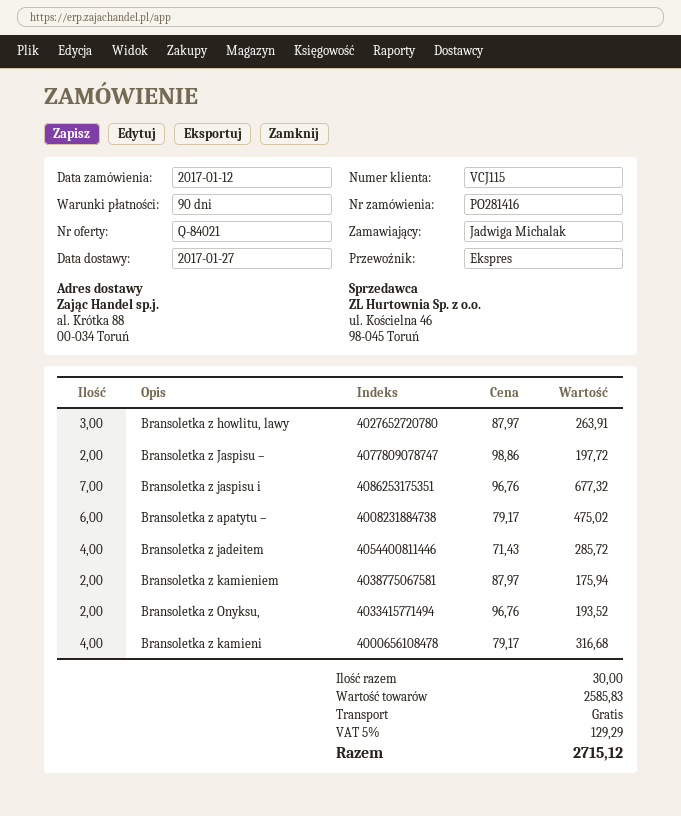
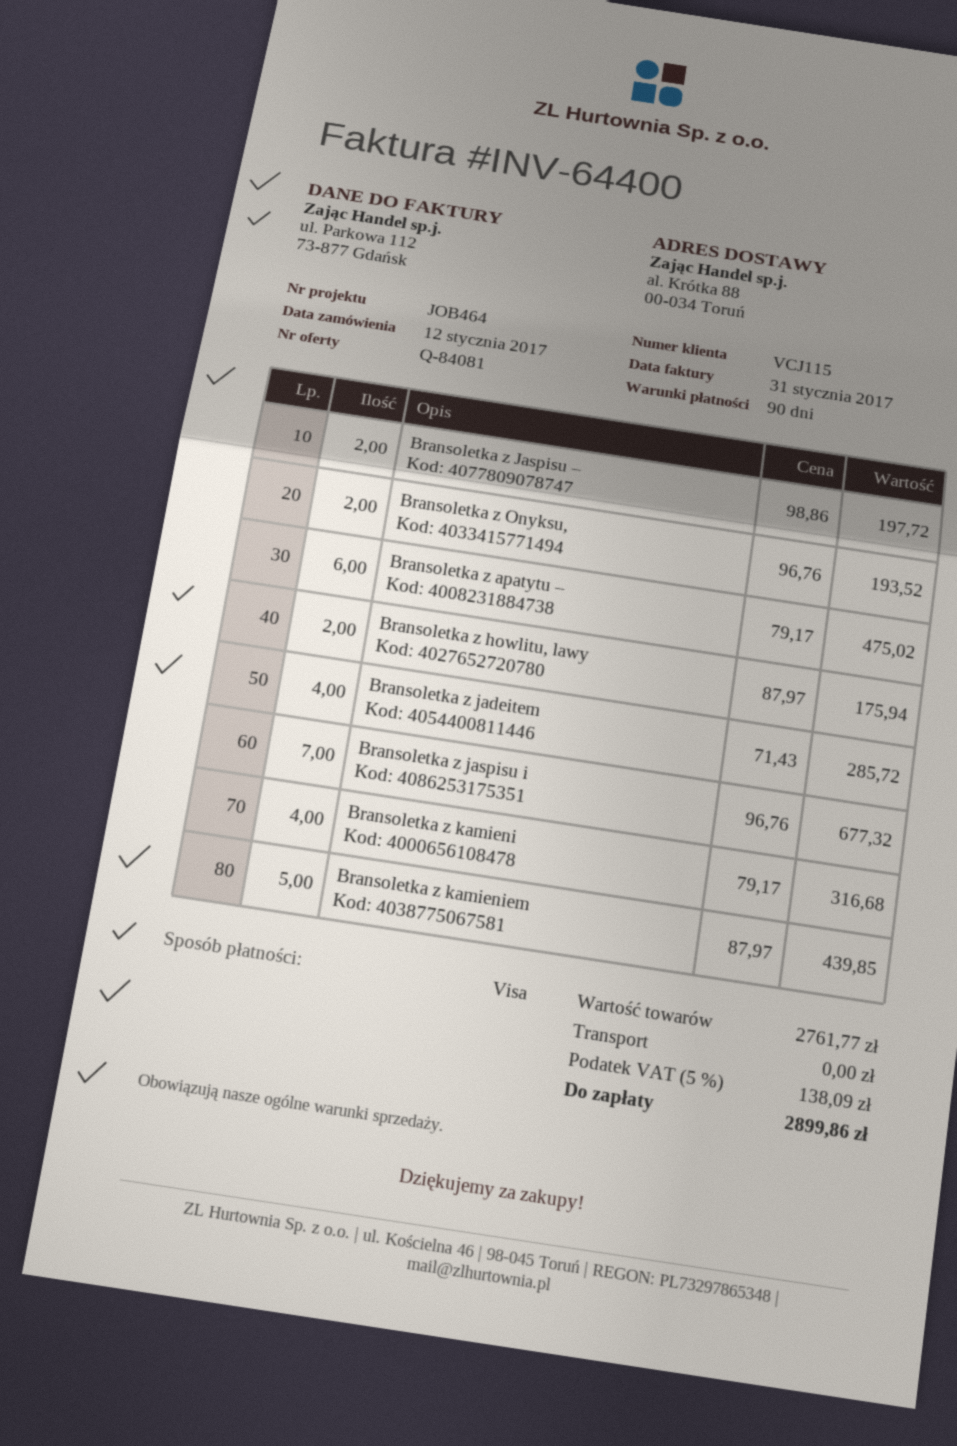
quote number: Q-84021 -> Q-84081
Bransoletka z howlitu, lawy: 3 x 87.97 = 263.91 -> 2 x 87.97 = 175.94
Bransoletka z kamieniem: 2 x 87.97 = 175.94 -> 5 x 87.97 = 439.85
subtotal: 2585.83 -> 2761.77
tax: 5% = 129.29 -> 5% = 138.09
total: 2715.12 -> 2899.86

